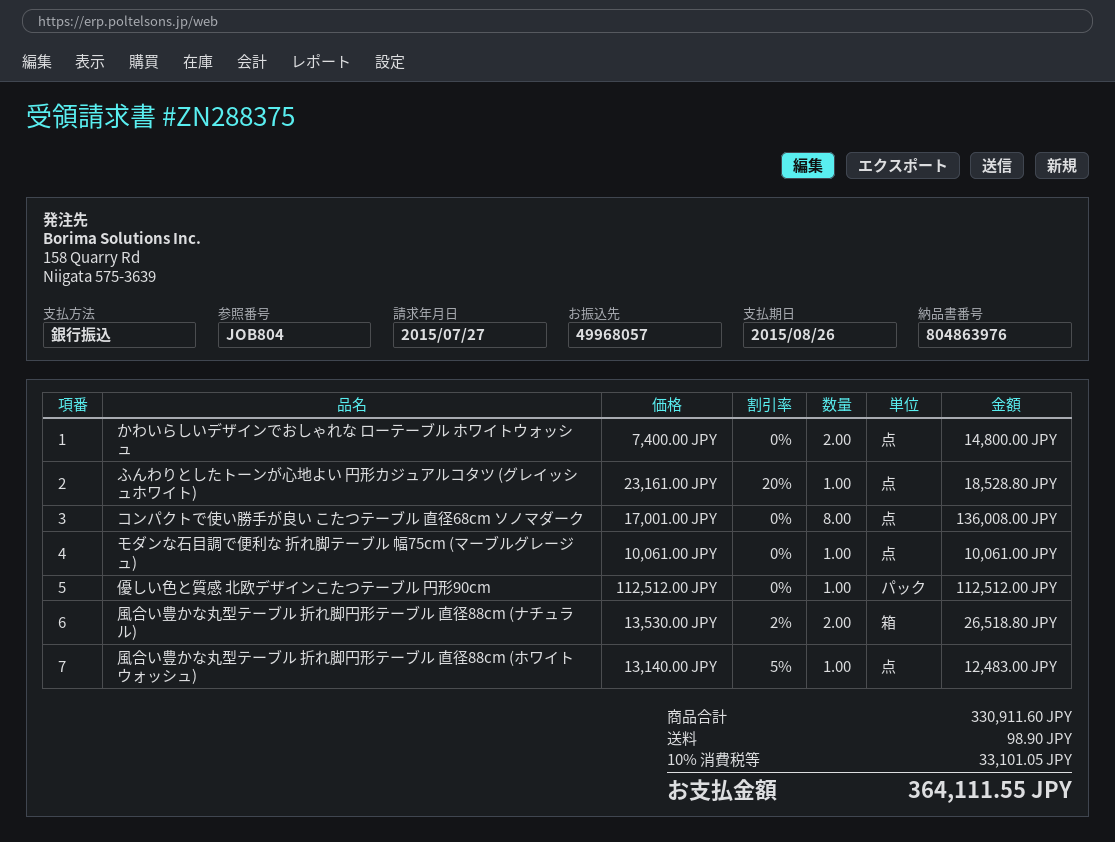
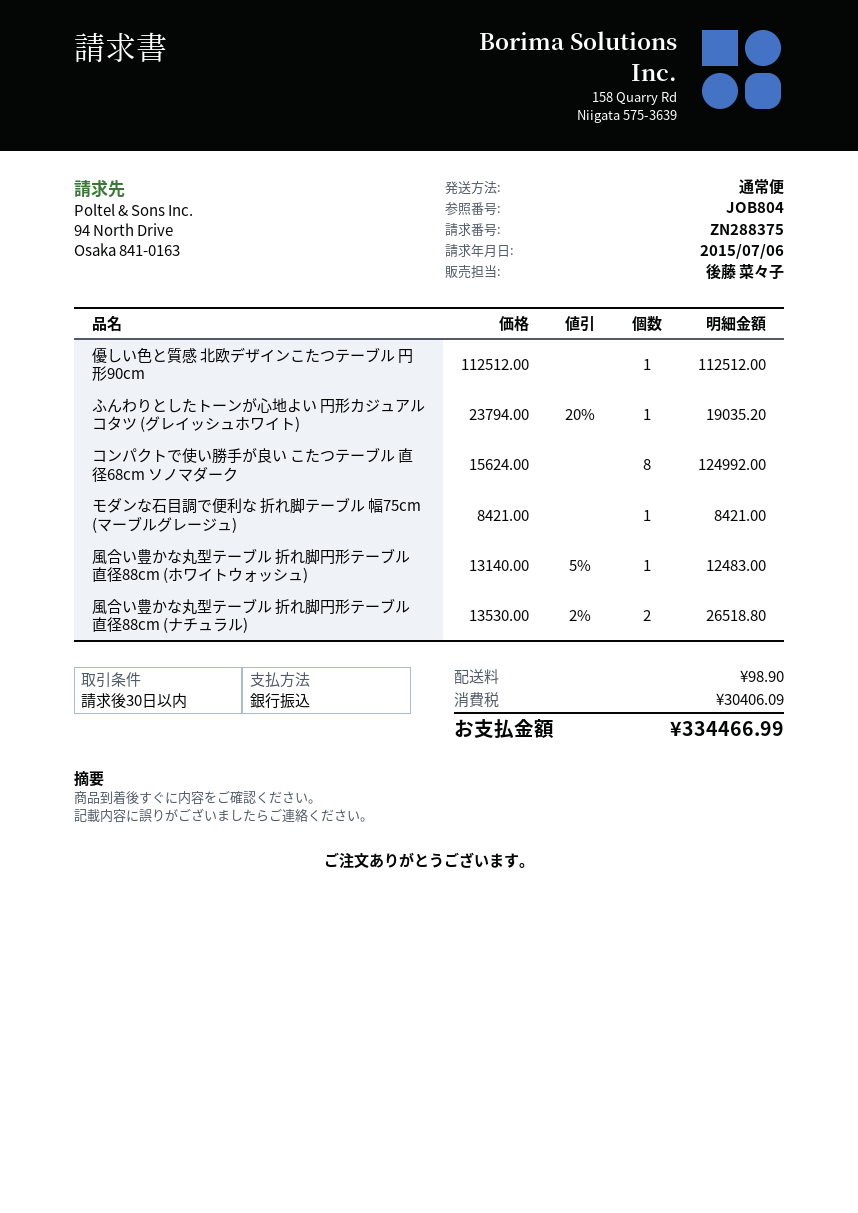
invoice date: 2015-07-27 -> 2015-07-06
かわいらしいデザインでおしゃれな ローテーブル ホワイトウォッシュ: 2 x 7400.00 = 14800.00 -> none
ふんわりとしたトーンが心地よい 円形カジュアルコタツ (グレイッシュホワイト): 1 x 23161.00 - 20% = 18528.80 -> 1 x 23794.00 - 20% = 19035.20
コンパクトで使い勝手が良い こたつテーブル 直径68cm ソノマダーク: 8 x 17001.00 = 136008.00 -> 8 x 15624.00 = 124992.00
モダンな石目調で便利な 折れ脚テーブル 幅75cm (マーブルグレージュ): 1 x 10061.00 = 10061.00 -> 1 x 8421.00 = 8421.00
tax: 33101.05 -> 30406.09
total: 364111.55 -> 334466.99

